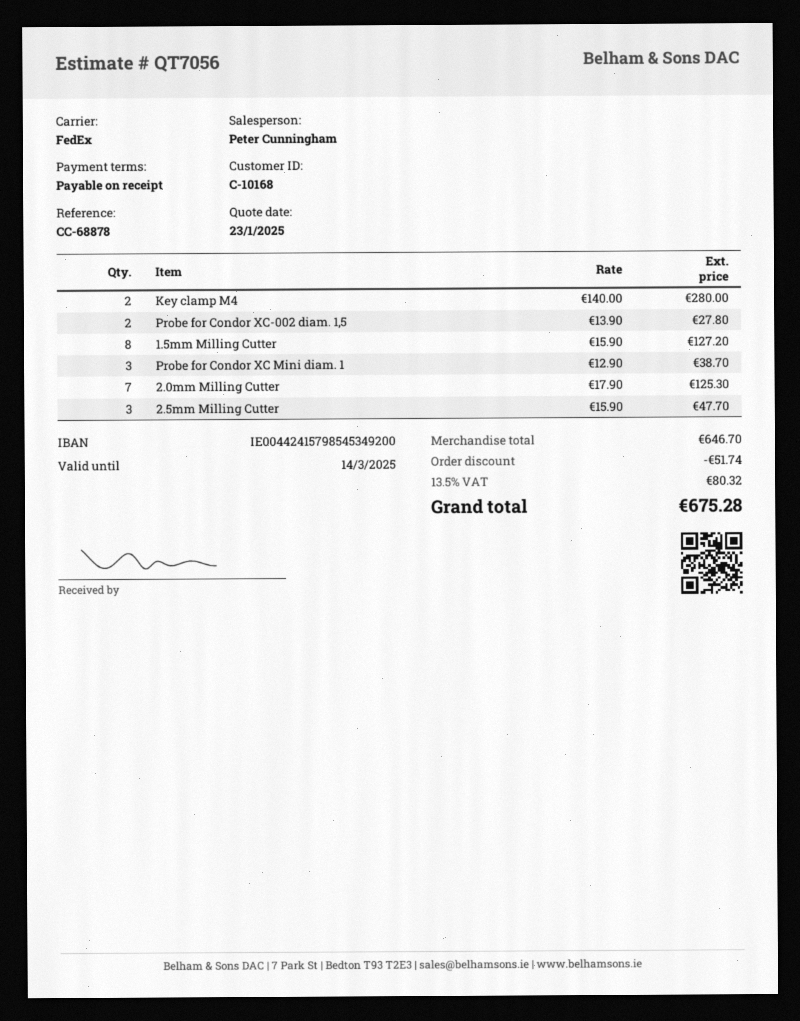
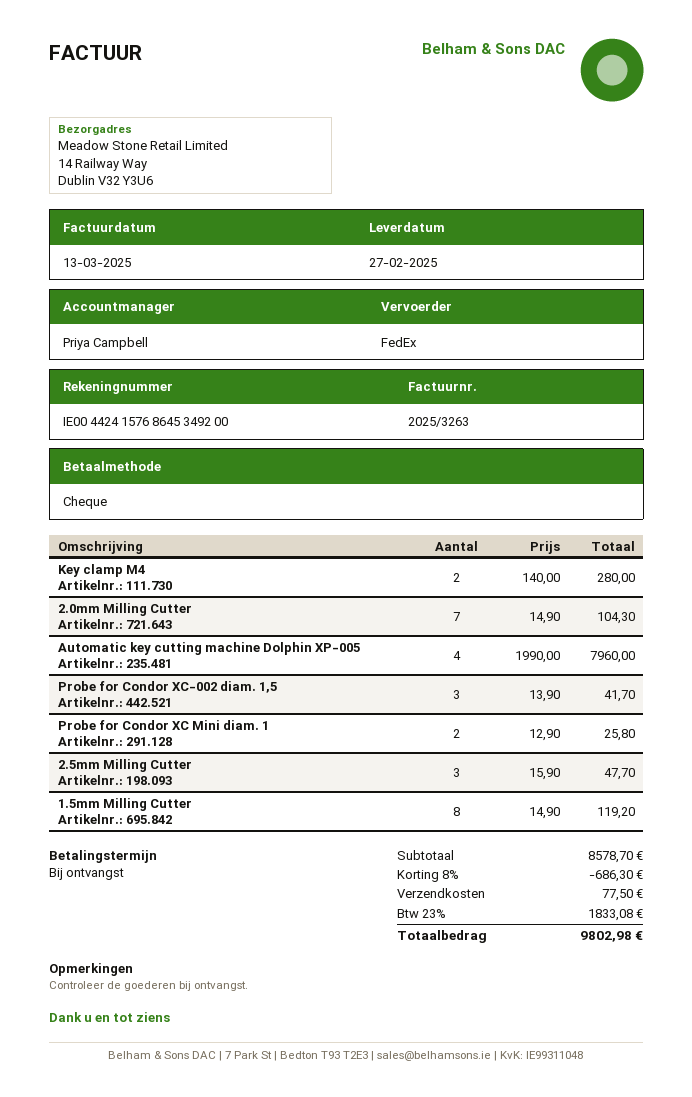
sales rep: Peter Cunningham -> Priya Campbell
bank account: IE00442415798545349200 -> IE00442415768645349200
Probe for Condor XC-002 diam. 1,5: 2 x 13.90 = 27.80 -> 3 x 13.90 = 41.70
1.5mm Milling Cutter: 8 x 15.90 = 127.20 -> 8 x 14.90 = 119.20
Probe for Condor XC Mini diam. 1: 3 x 12.90 = 38.70 -> 2 x 12.90 = 25.80
2.0mm Milling Cutter: 7 x 17.90 = 125.30 -> 7 x 14.90 = 104.30
Automatic key cutting machine Dolphin XP-005: none -> 4 x 1990.00 = 7960.00
subtotal: 646.70 -> 8578.70
discount: 51.74 -> 686.30
shipping: none -> 77.50
tax: 13.5% = 80.32 -> 23% = 1833.08
total: 675.28 -> 9802.98

